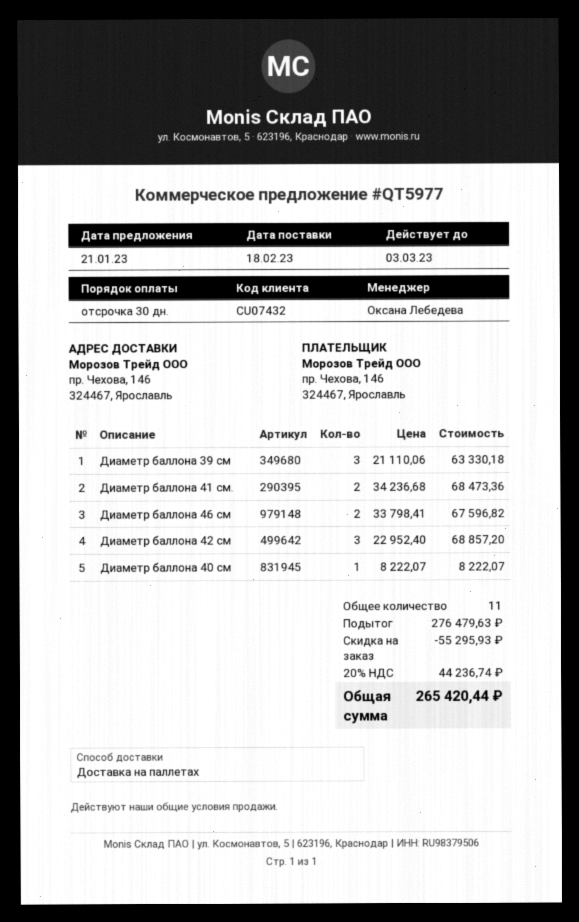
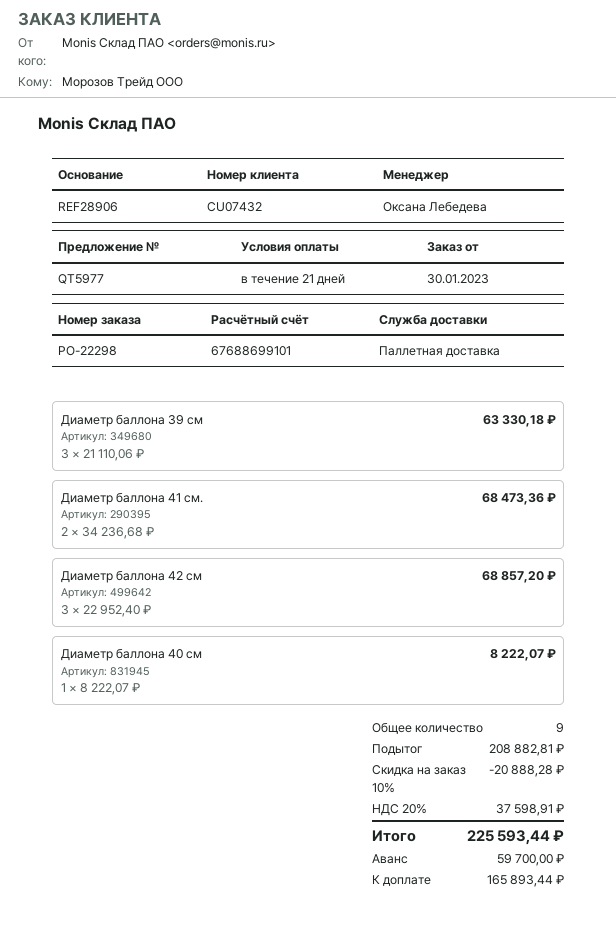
payment terms: 30 days -> 21 days
Диаметр баллона 46 см: 2 x 33798.41 = 67596.82 -> none
total quantity: 11 -> 9
subtotal: 276479.63 -> 208882.81
discount: 55295.93 -> 20888.28
tax: 20% = 44236.74 -> 20% = 37598.91
total: 265420.44 -> 225593.44

